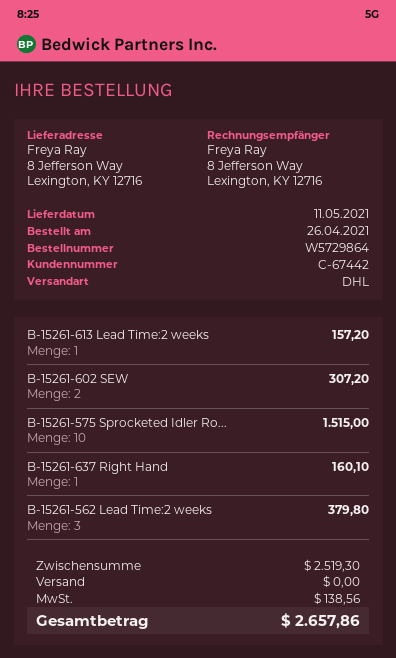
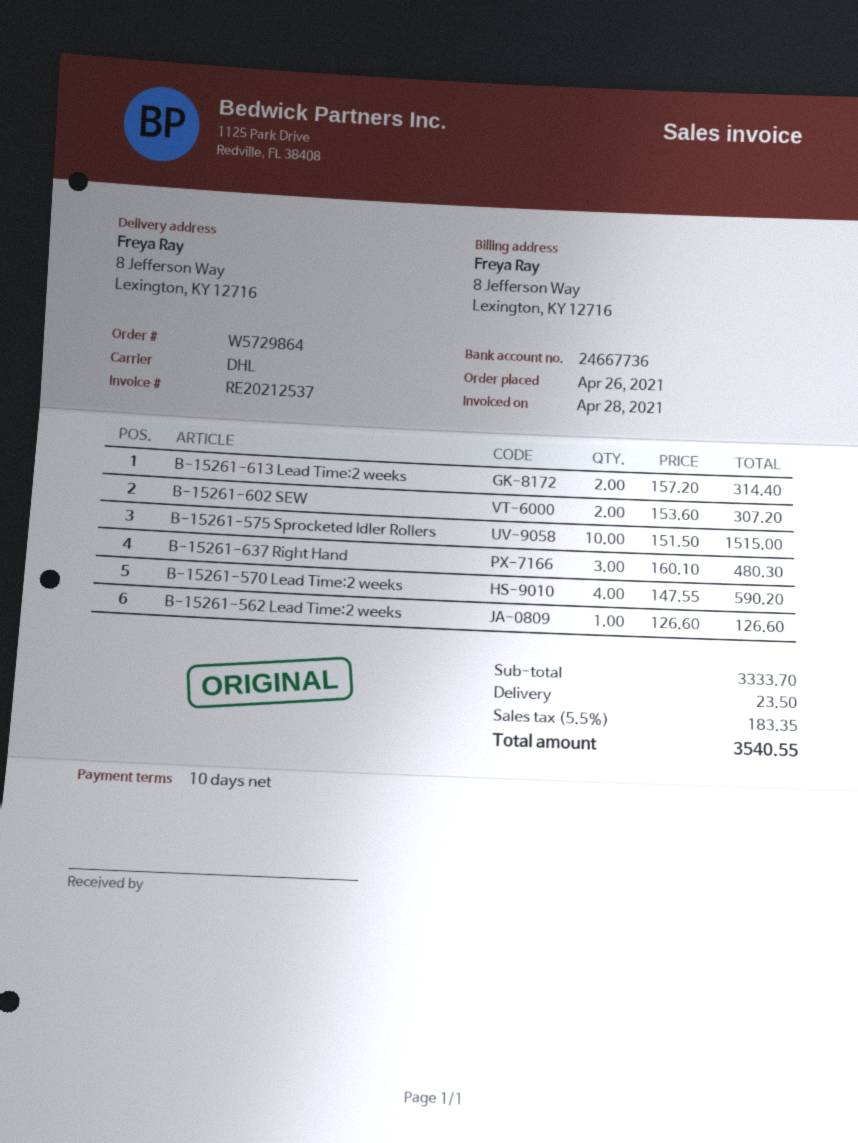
B-15261-613 Lead Time:2 weeks: 1 for 157.20 -> 2 for 314.40
B-15261-637 Right Hand: 1 for 160.10 -> 3 for 480.30
B-15261-562 Lead Time:2 weeks: 3 for 379.80 -> 1 for 126.60
B-15261-570 Lead Time:2 weeks: none -> 4 for 590.20
subtotal: 2519.30 -> 3333.70
shipping: 0.00 -> 23.50
tax: 138.56 -> 183.35
total: 2657.86 -> 3540.55

